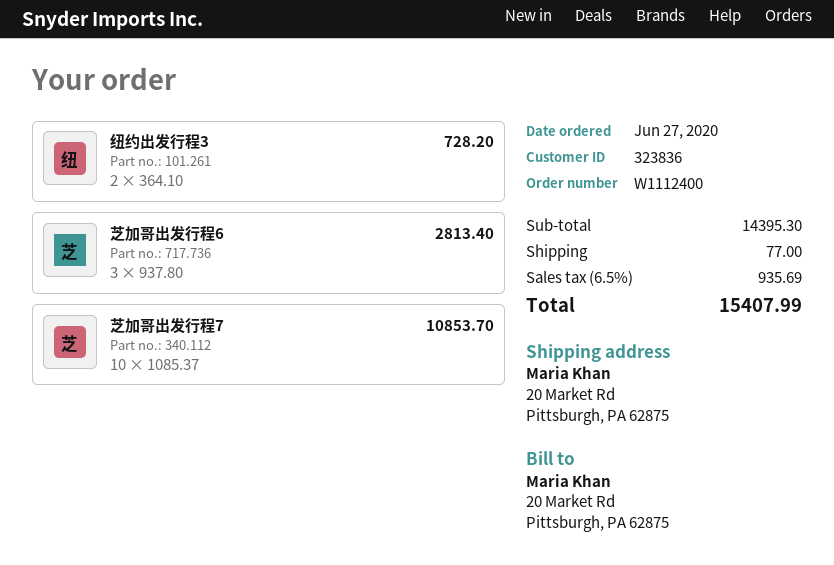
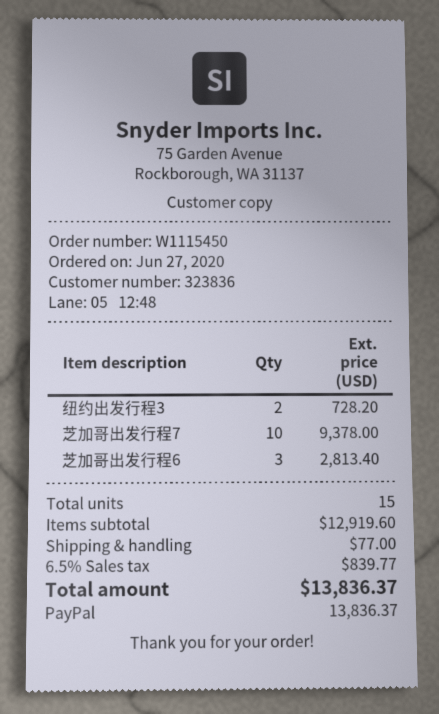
order number: W1112400 -> W1115450
芝加哥出发行程7: 10 for 10853.70 -> 10 for 9378.00
subtotal: 14395.30 -> 12919.60
tax: 6.5% = 935.69 -> 6.5% = 839.77
total: 15407.99 -> 13836.37

